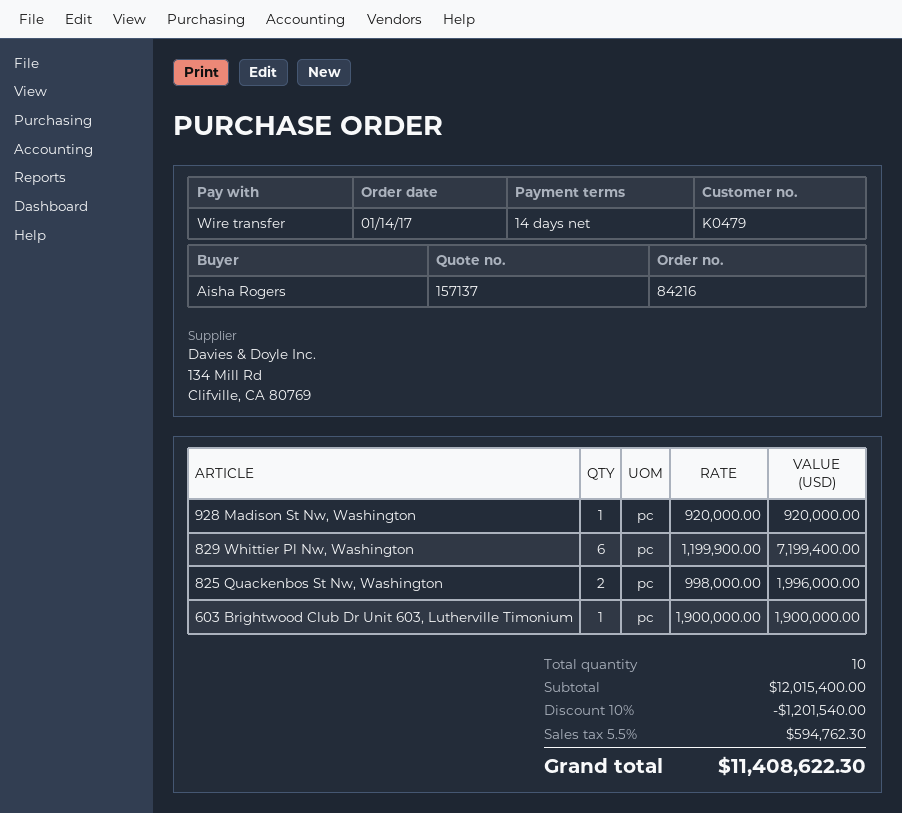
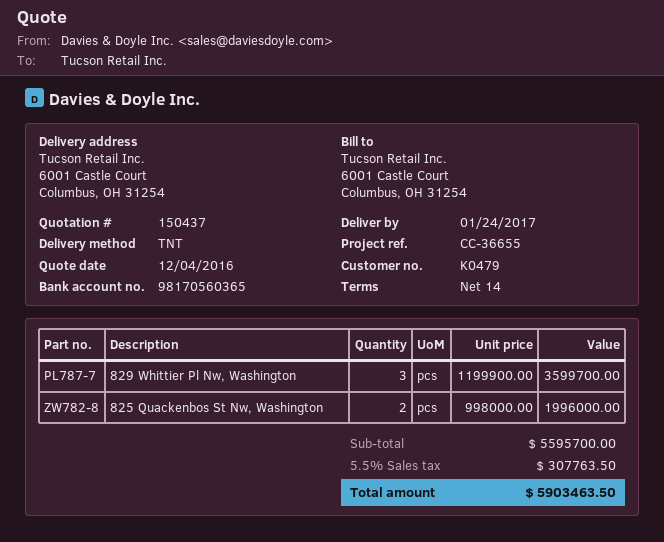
quote number: 157137 -> 150437
928 Madison St Nw, Washington: 1 x 920000.00 = 920000.00 -> none
829 Whittier Pl Nw, Washington: 6 x 1199900.00 = 7199400.00 -> 3 x 1199900.00 = 3599700.00
603 Brightwood Club Dr Unit 603, Lutherville Timonium: 1 x 1900000.00 = 1900000.00 -> none
subtotal: 12015400.00 -> 5595700.00
discount: 10% = 1201540.00 -> none
tax: 5.5% = 594762.30 -> 5.5% = 307763.50
total: 11408622.30 -> 5903463.50

